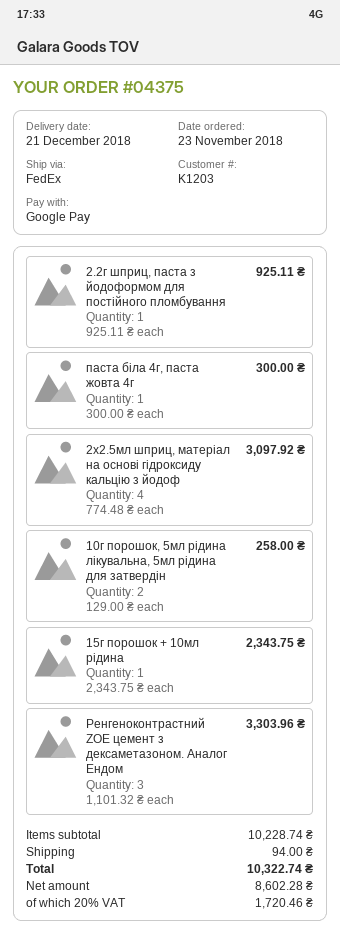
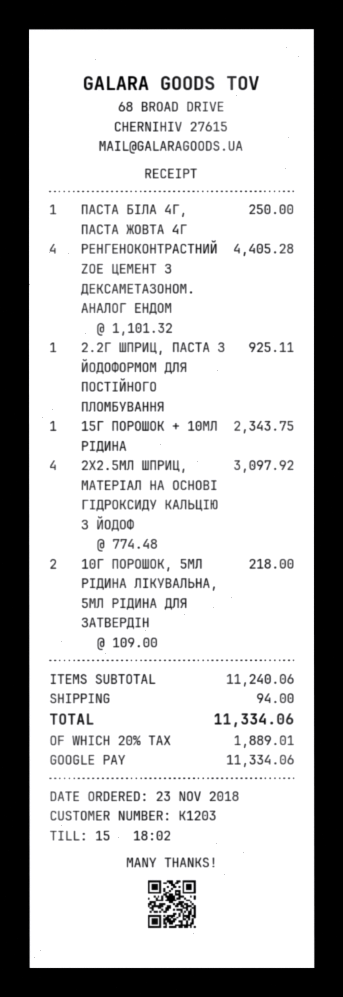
паста біла 4г, паста жовта 4г: 1 x 300.00 = 300.00 -> 1 x 250.00 = 250.00
10г порошок, 5мл рідина лікувальна, 5мл рідина для затвердін: 2 x 129.00 = 258.00 -> 2 x 109.00 = 218.00
Ренгеноконтрастний ZOE цемент з дексаметазоном. Аналог Ендом: 3 x 1101.32 = 3303.96 -> 4 x 1101.32 = 4405.28
subtotal: 10228.74 -> 11240.06
tax: 20% = 1720.46 -> 20% = 1889.01
total: 10322.74 -> 11334.06

